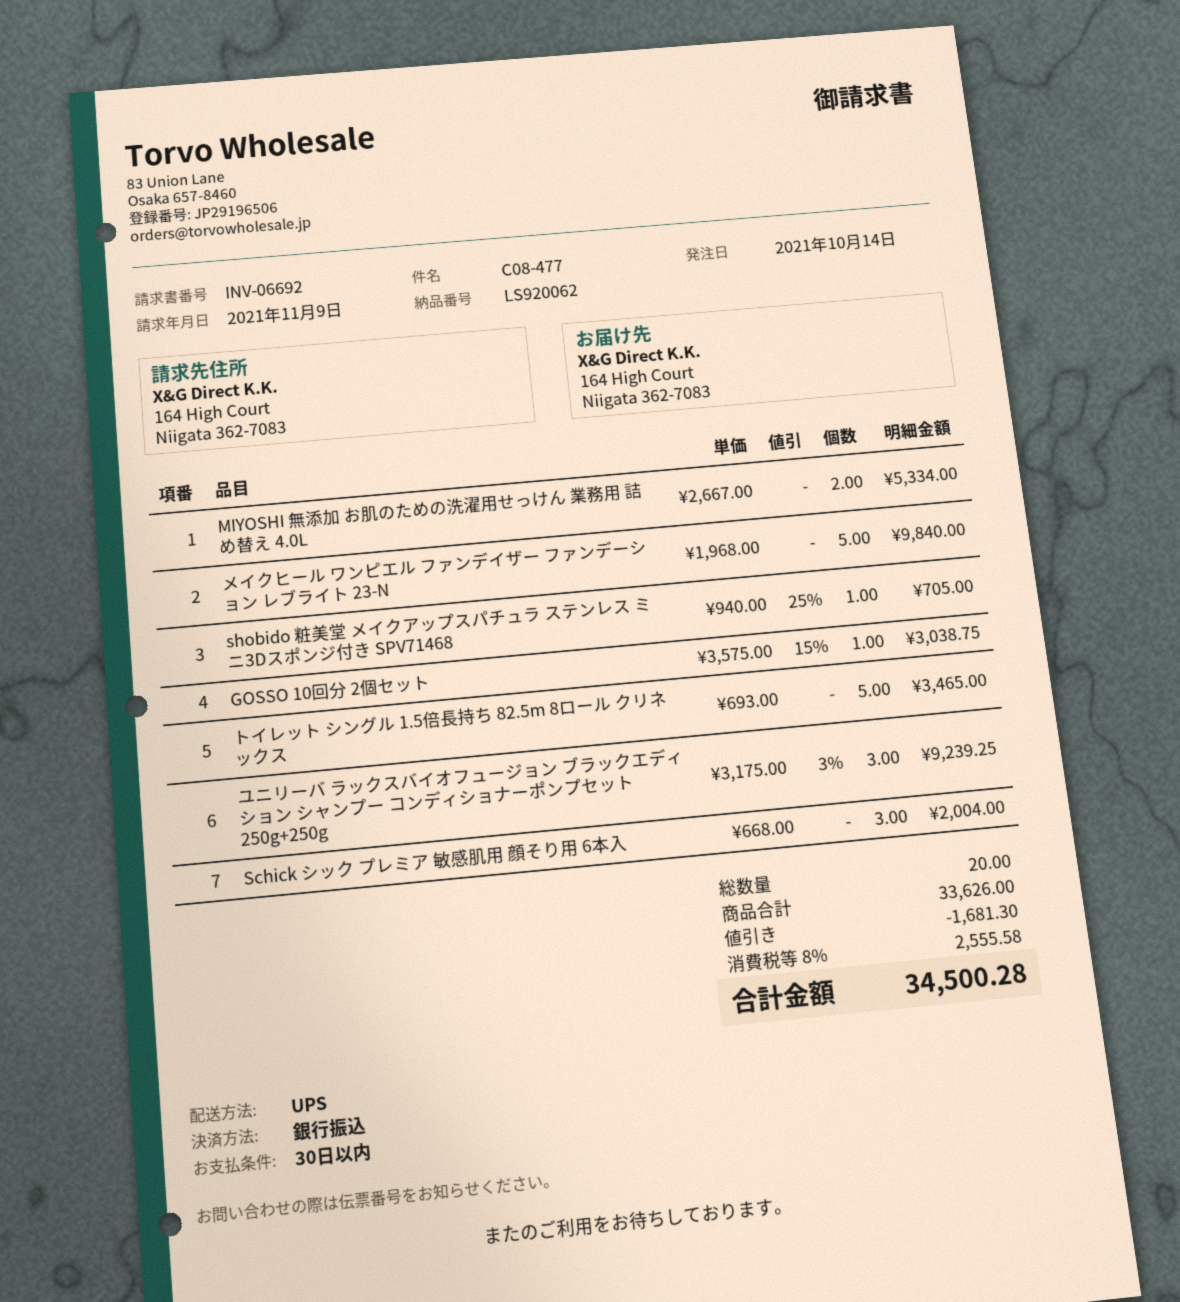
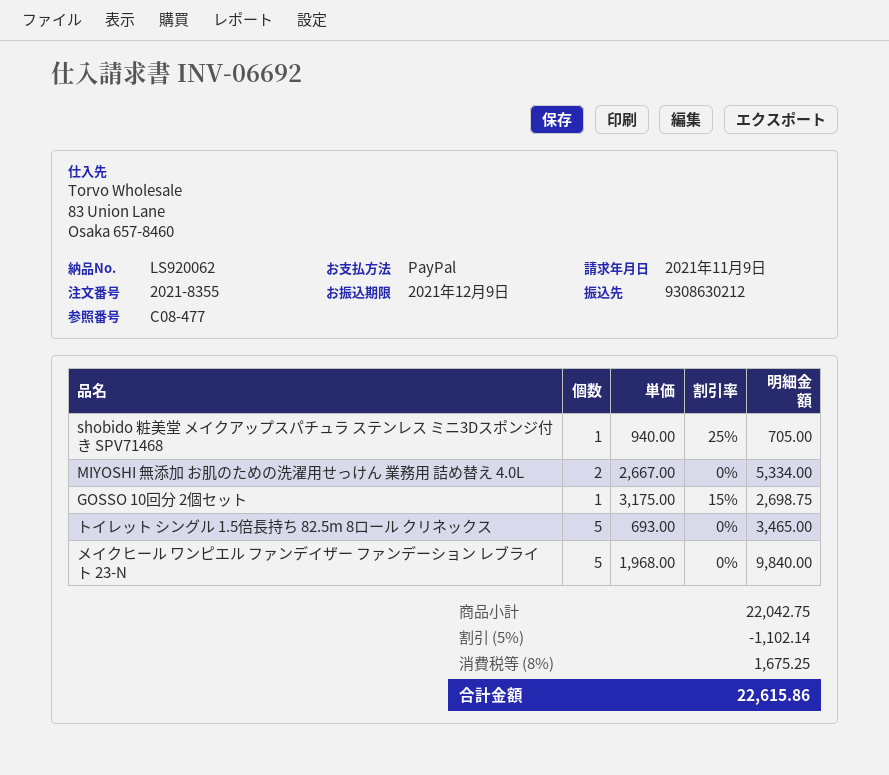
payment method: bank transfer -> PayPal
GOSSO 10回分 2個セット: 1 x 3575.00 - 15% = 3038.75 -> 1 x 3175.00 - 15% = 2698.75
ユニリーバ ラックスバイオフュージョン ブラックエディション シャンプー コンディショナーポンプセット 250g+250g: 3 x 3175.00 - 3% = 9239.25 -> none
Schick シック プレミア 敏感肌用 顔そり用 6本入: 3 x 668.00 = 2004.00 -> none
subtotal: 33626.00 -> 22042.75
discount: 1681.30 -> 1102.14
tax: 8% = 2555.58 -> 8% = 1675.25
total: 34500.28 -> 22615.86

